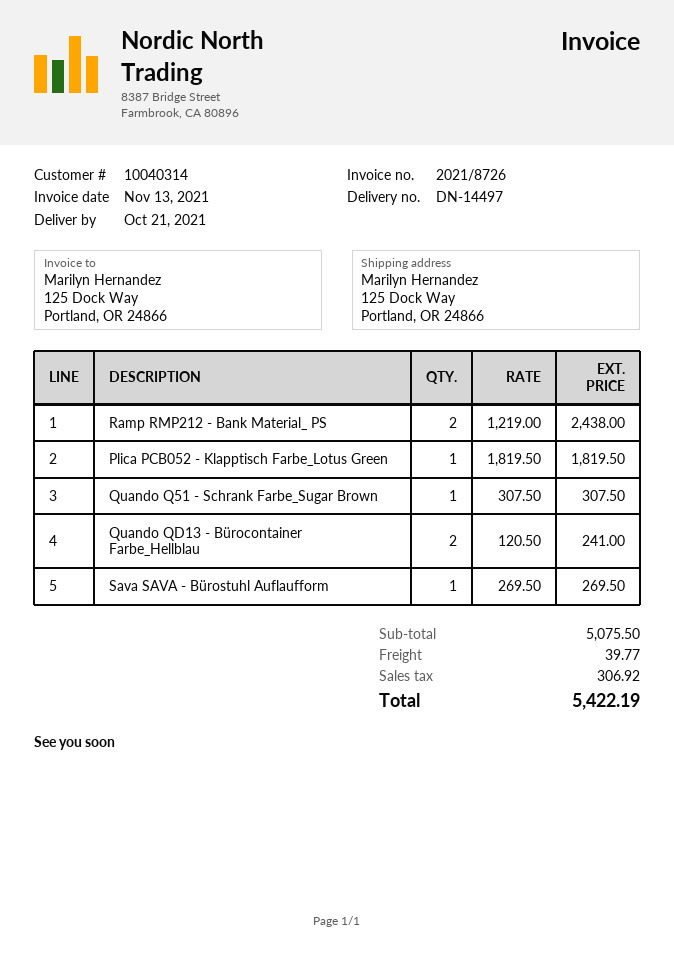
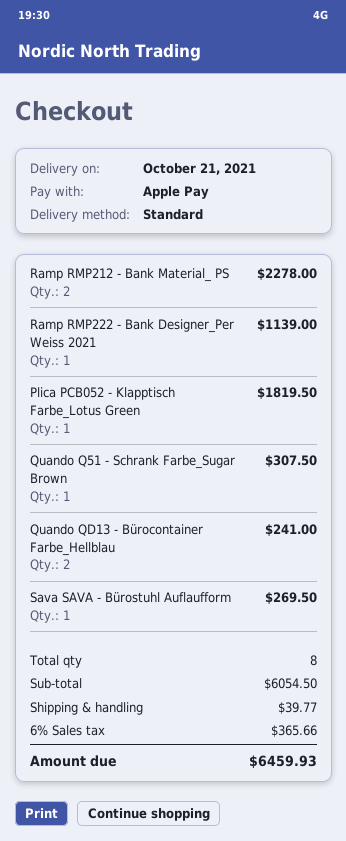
Ramp RMP212 - Bank Material_ PS: 2 for 2438.00 -> 2 for 2278.00
Ramp RMP222 - Bank Designer_Per Weiss 2021: none -> 1 for 1139.00
subtotal: 5075.50 -> 6054.50
tax: 306.92 -> 365.66
total: 5422.19 -> 6459.93

